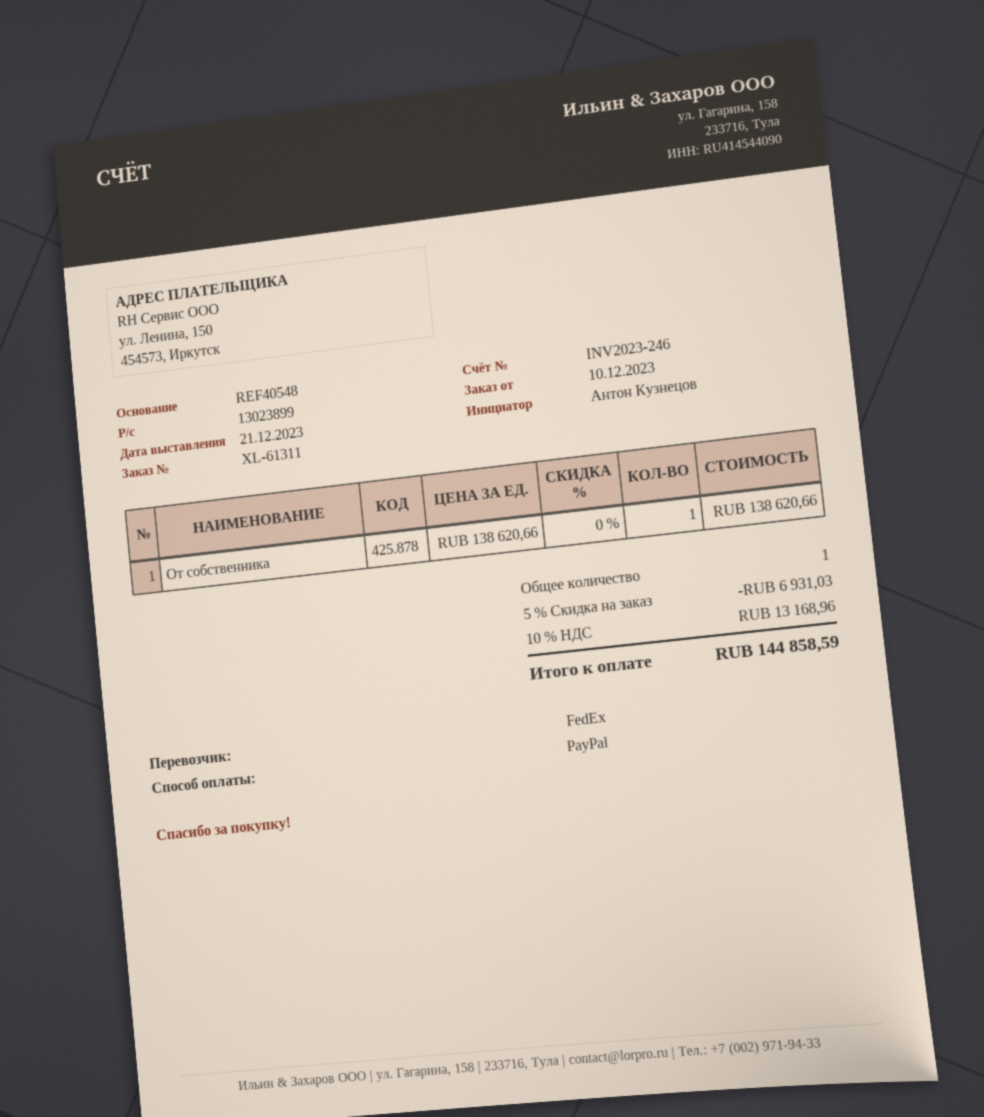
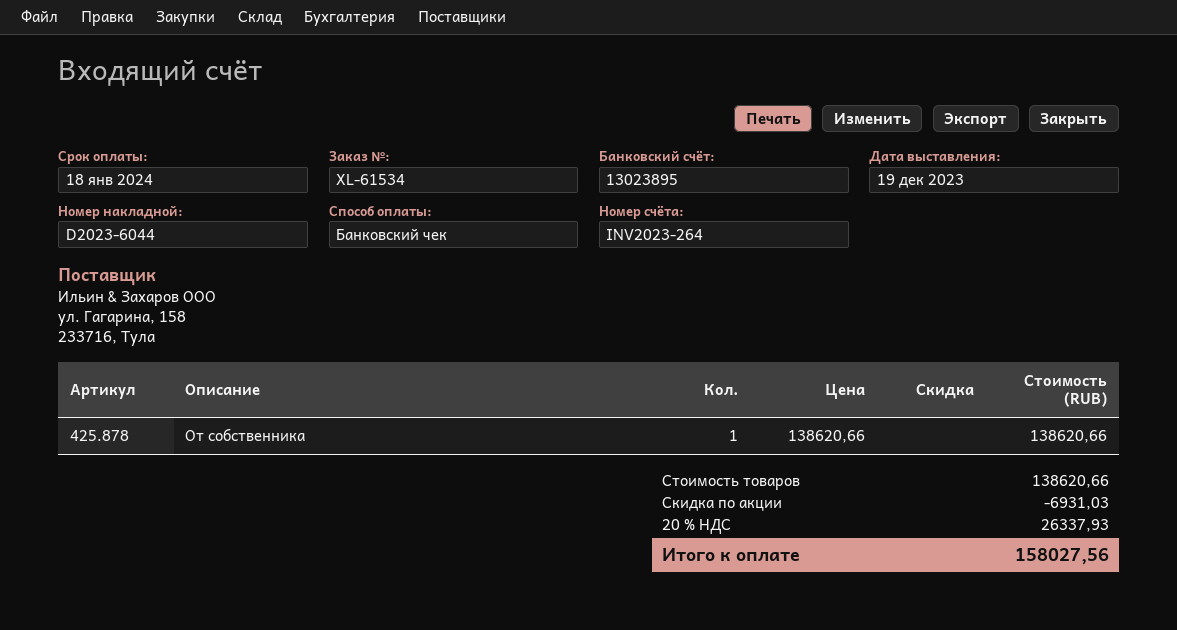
order number: XL-61311 -> XL-61534
invoice number: INV2023-246 -> INV2023-264
invoice date: 2023-12-21 -> 2023-12-19
payment method: PayPal -> cheque
bank account: 13023899 -> 13023895
tax: 10% = 13168.96 -> 20% = 26337.93
total: 144858.59 -> 158027.56

